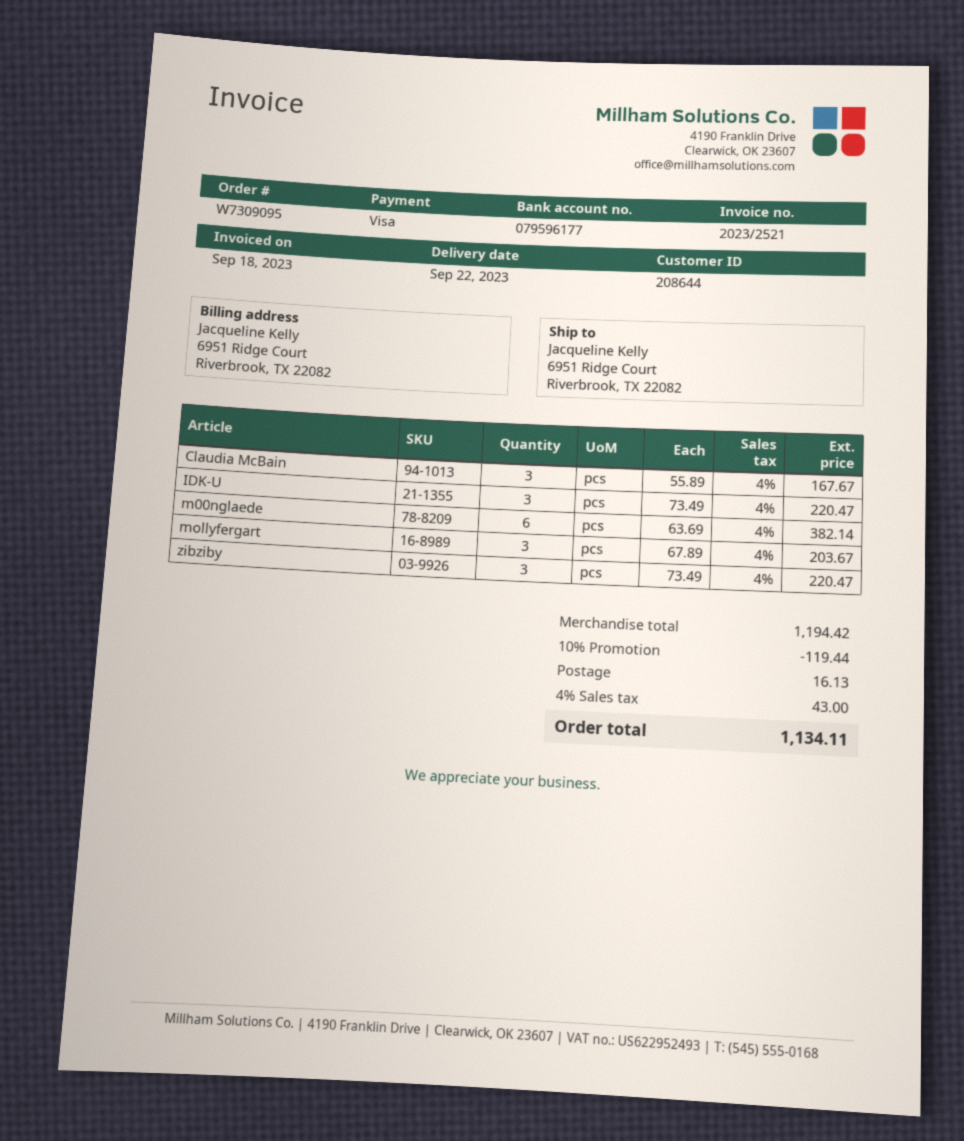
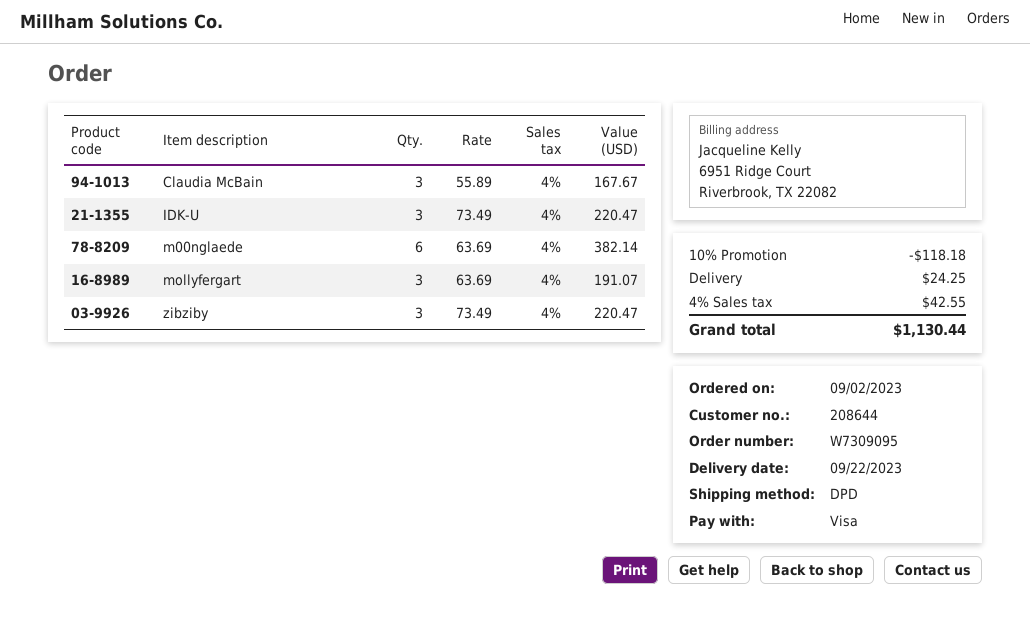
mollyfergart: 3 x 67.89 = 203.67 -> 3 x 63.69 = 191.07
discount: 10% = 119.44 -> 10% = 118.18
shipping: 16.13 -> 24.25
tax: 4% = 43.00 -> 4% = 42.55
total: 1134.11 -> 1130.44

